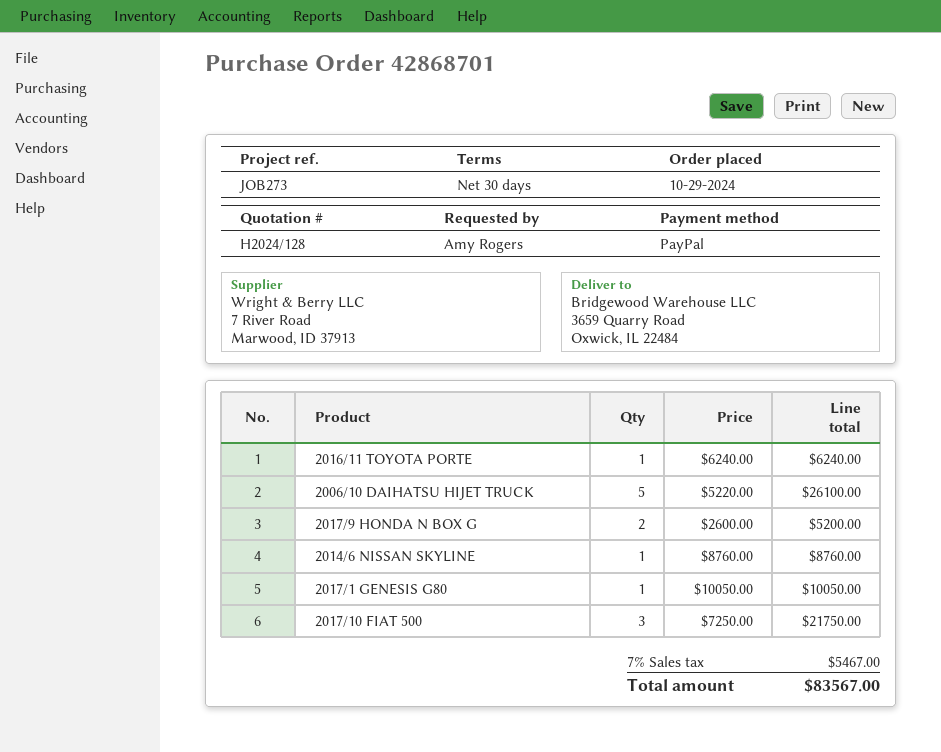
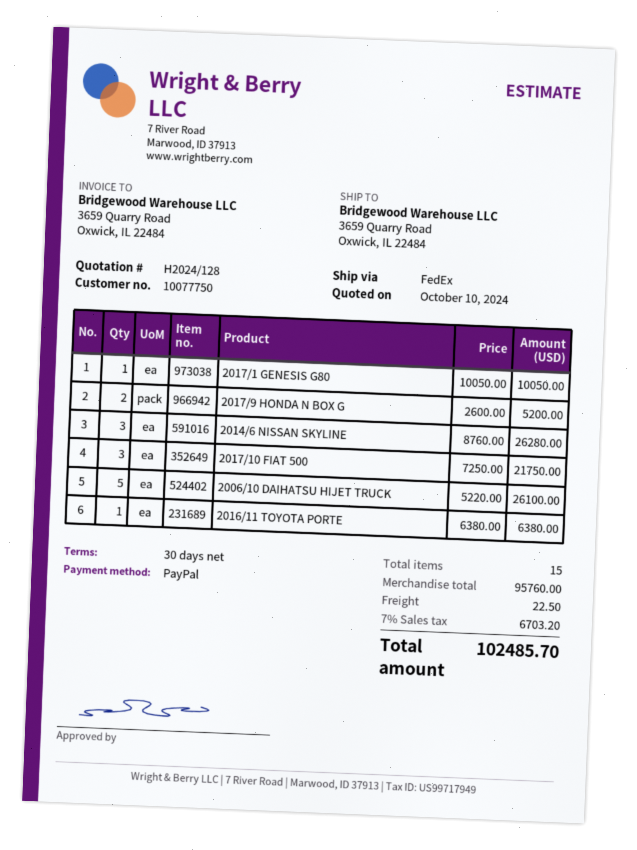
2016/11 TOYOTA PORTE: 1 x 6240.00 = 6240.00 -> 1 x 6380.00 = 6380.00
2014/6 NISSAN SKYLINE: 1 x 8760.00 = 8760.00 -> 3 x 8760.00 = 26280.00
shipping: none -> 22.50
tax: 7% = 5467.00 -> 7% = 6703.20
total: 83567.00 -> 102485.70

